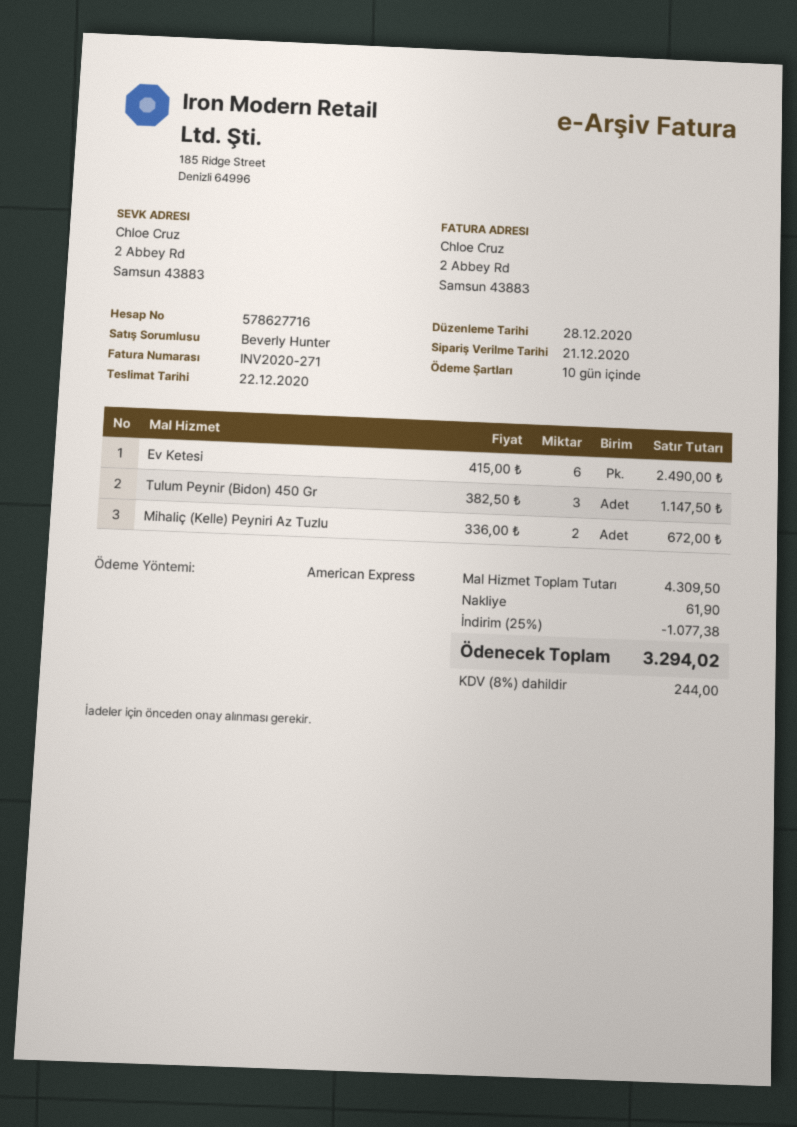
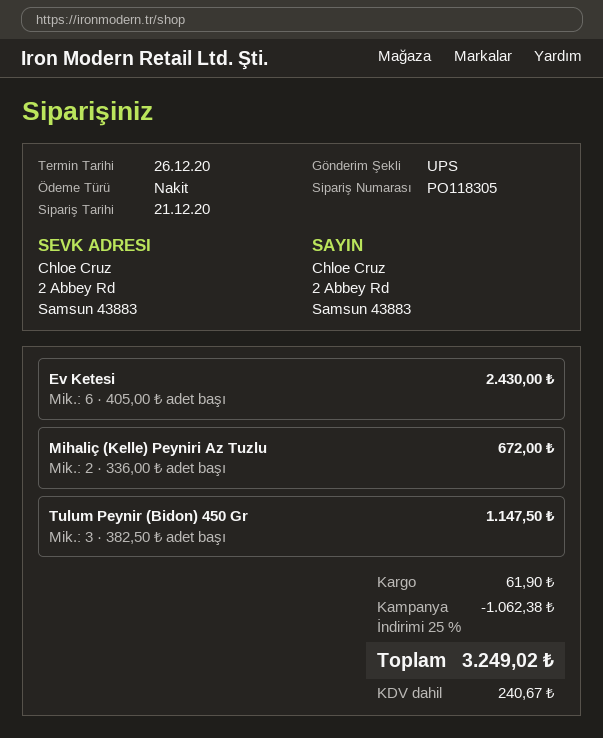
delivery date: 2020-12-22 -> 2020-12-26
payment method: American Express -> cash
Ev Ketesi: 6 x 415.00 = 2490.00 -> 6 x 405.00 = 2430.00
discount: 25% = 1077.38 -> 25% = 1062.38
tax: 244.00 -> 240.67
total: 3294.02 -> 3249.02

